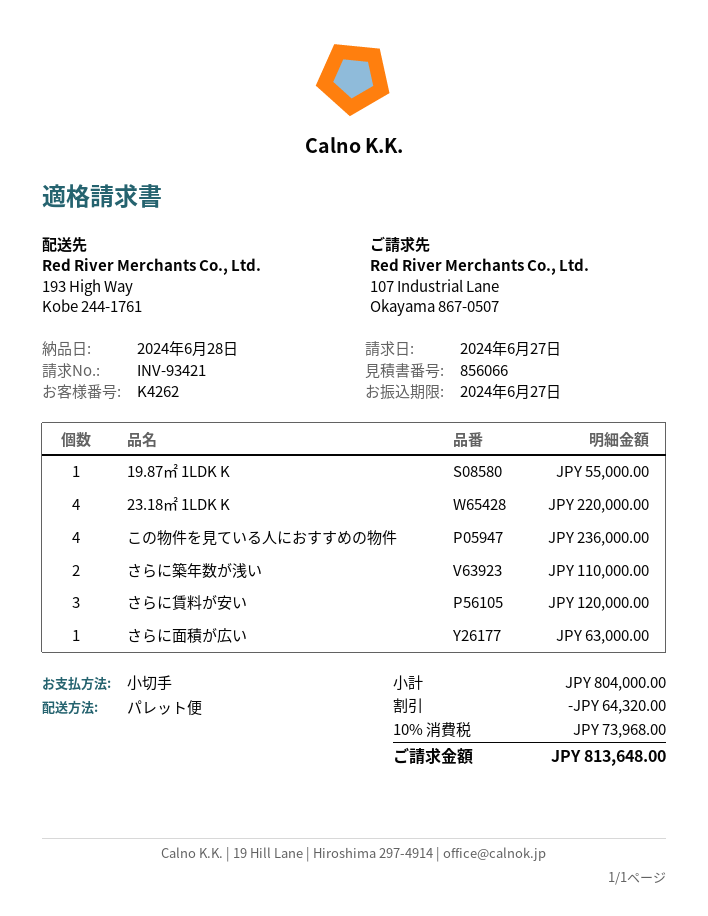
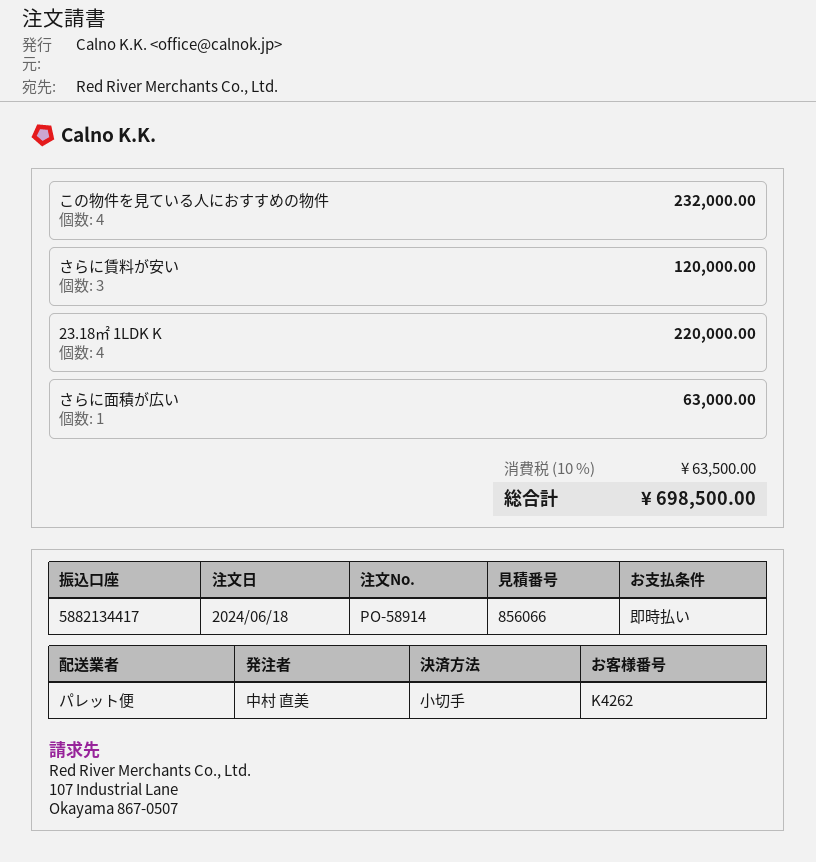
19.87㎡ 1LDK K: 1 for 55000.00 -> none
この物件を見ている人におすすめの物件: 4 for 236000.00 -> 4 for 232000.00
さらに築年数が浅い: 2 for 110000.00 -> none
discount: 64320.00 -> none
tax: 10% = 73968.00 -> 10% = 63500.00
total: 813648.00 -> 698500.00

